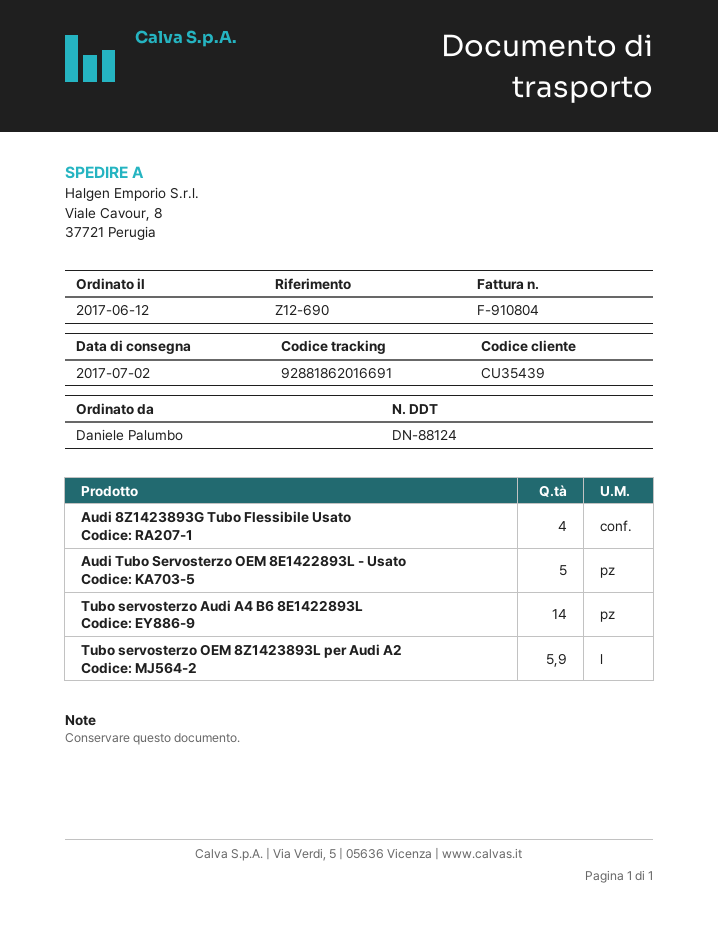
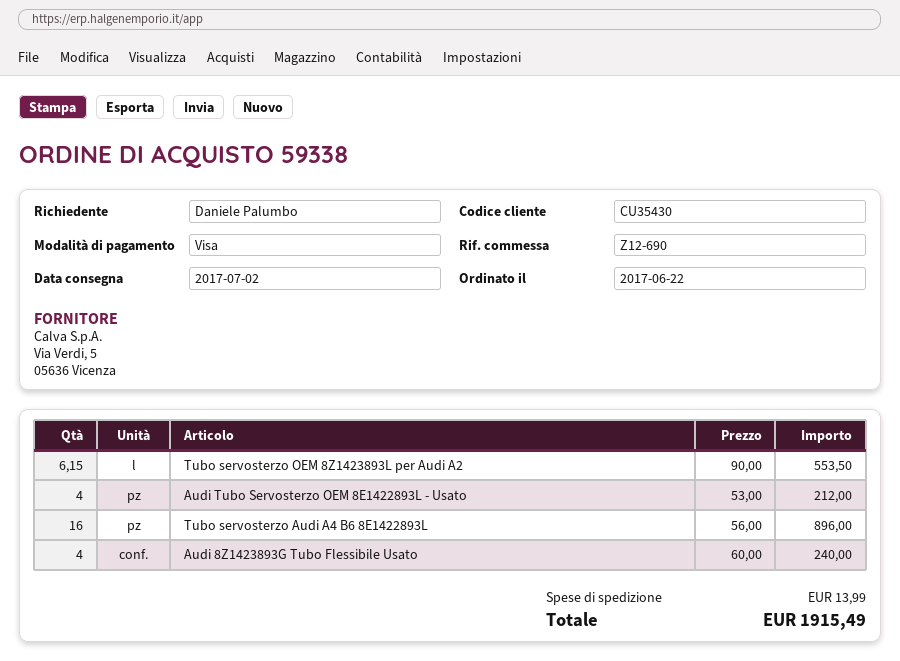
order date: 2017-06-12 -> 2017-06-22
customer number: CU35439 -> CU35430
Audi Tubo Servosterzo OEM 8E1422893L - Usato: 5 -> 4
Tubo servosterzo Audi A4 B6 8E1422893L: 14 -> 16
Tubo servosterzo OEM 8Z1423893L per Audi A2: 5.9 -> 6.15

